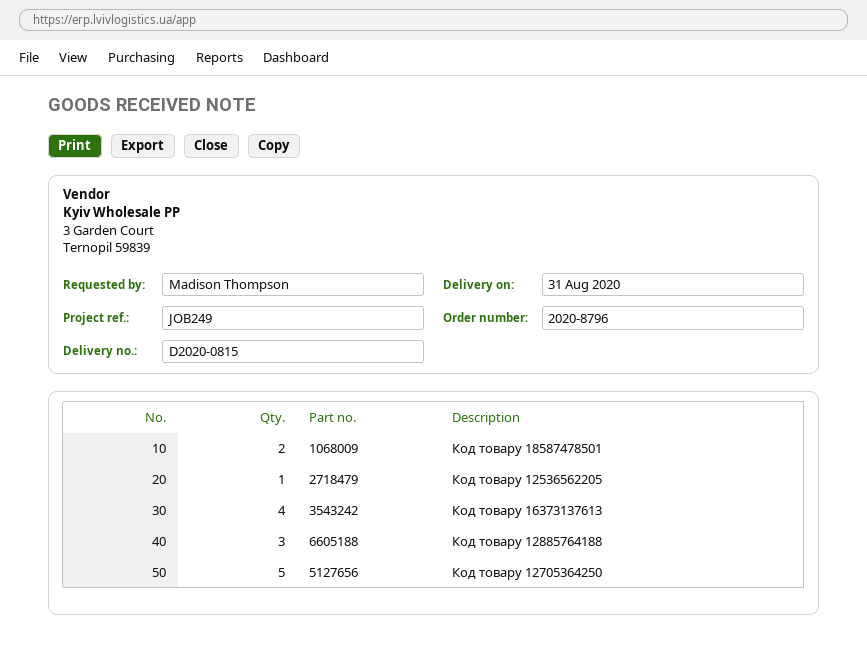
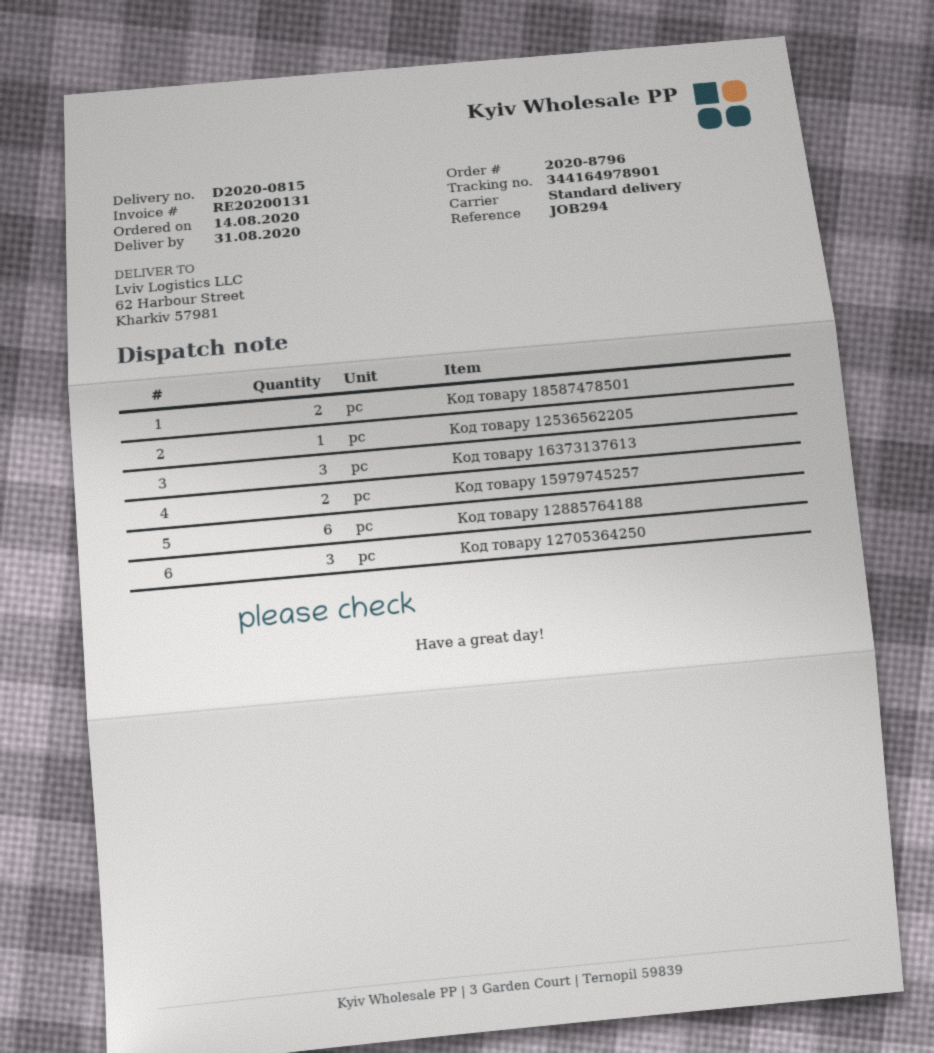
reference: JOB249 -> JOB294
Код товару 16373137613: 4 -> 3
Код товару 12885764188: 3 -> 6
Код товару 12705364250: 5 -> 3
Код товару 15979745257: none -> 2

